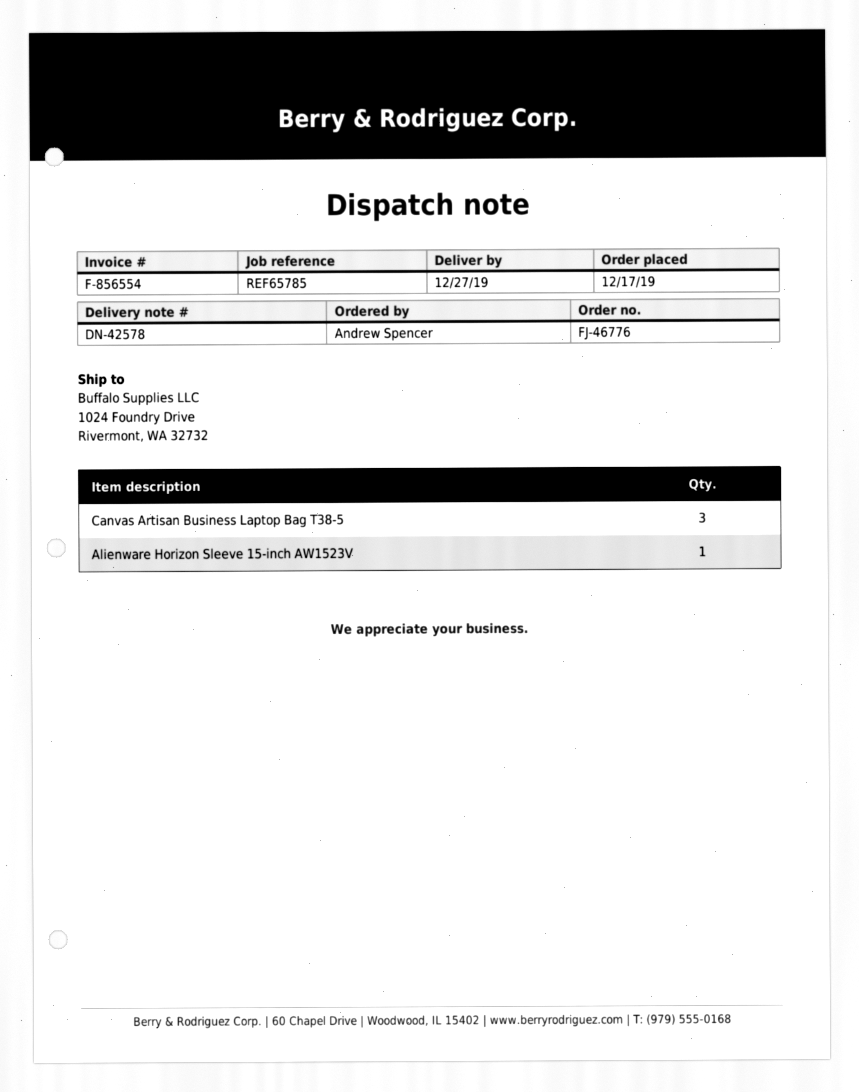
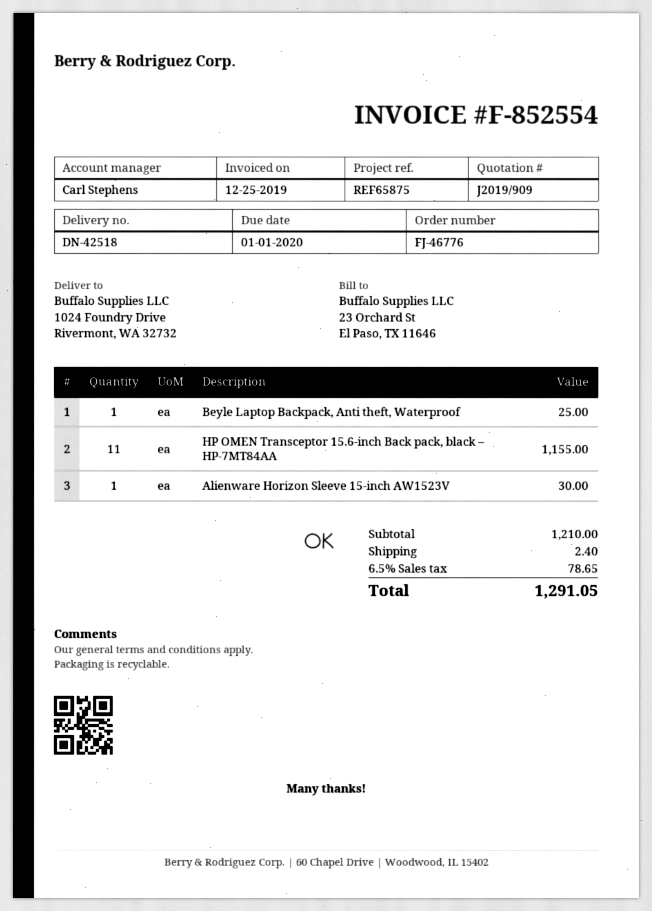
delivery note number: DN-42578 -> DN-42518
invoice number: F-856554 -> F-852554
reference: REF65785 -> REF65875
Canvas Artisan Business Laptop Bag T38-5: 3 -> none
Beyle Laptop Backpack, Anti theft, Waterproof: none -> 1
HP OMEN Transceptor 15.6-inch Back pack, black – HP-7MT84AA: none -> 11

